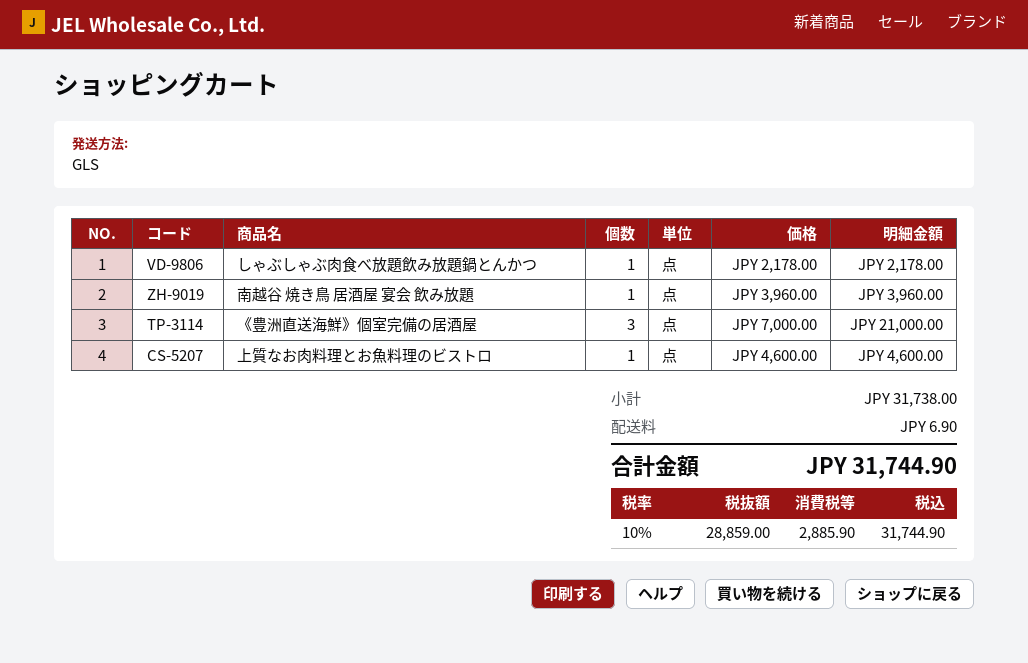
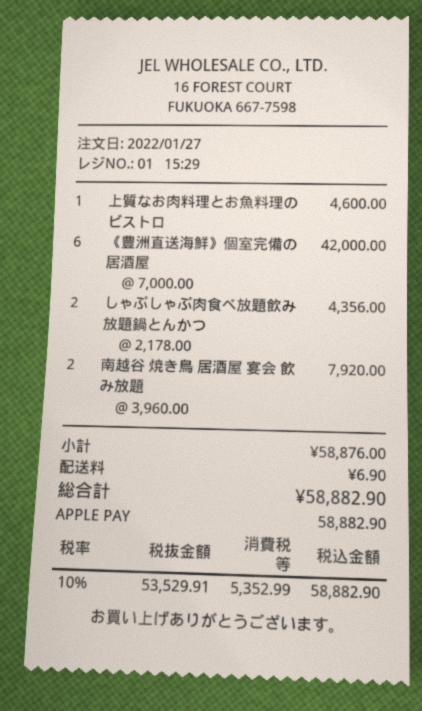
しゃぶしゃぶ肉食べ放題飲み放題鍋とんかつ: 1 x 2178.00 = 2178.00 -> 2 x 2178.00 = 4356.00
南越谷 焼き鳥 居酒屋 宴会 飲み放題: 1 x 3960.00 = 3960.00 -> 2 x 3960.00 = 7920.00
《豊洲直送海鮮》個室完備の居酒屋: 3 x 7000.00 = 21000.00 -> 6 x 7000.00 = 42000.00
subtotal: 31738.00 -> 58876.00
net: 28859.00 -> 53529.91
tax: 10% = 2885.90 -> 10% = 5352.99
total: 31744.90 -> 58882.90

